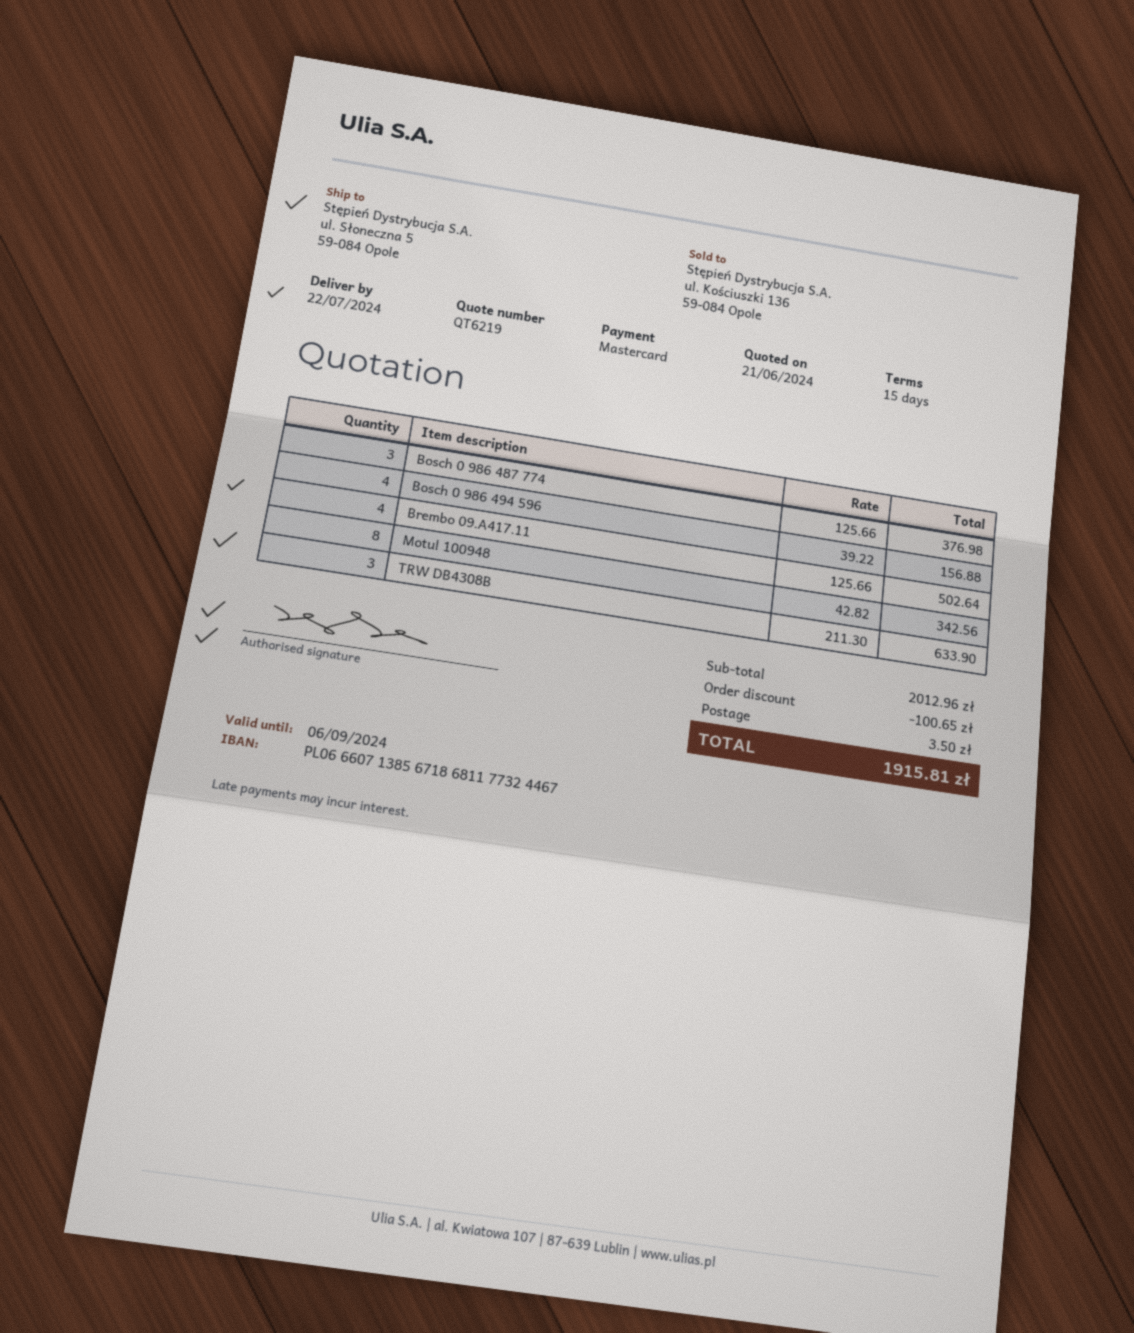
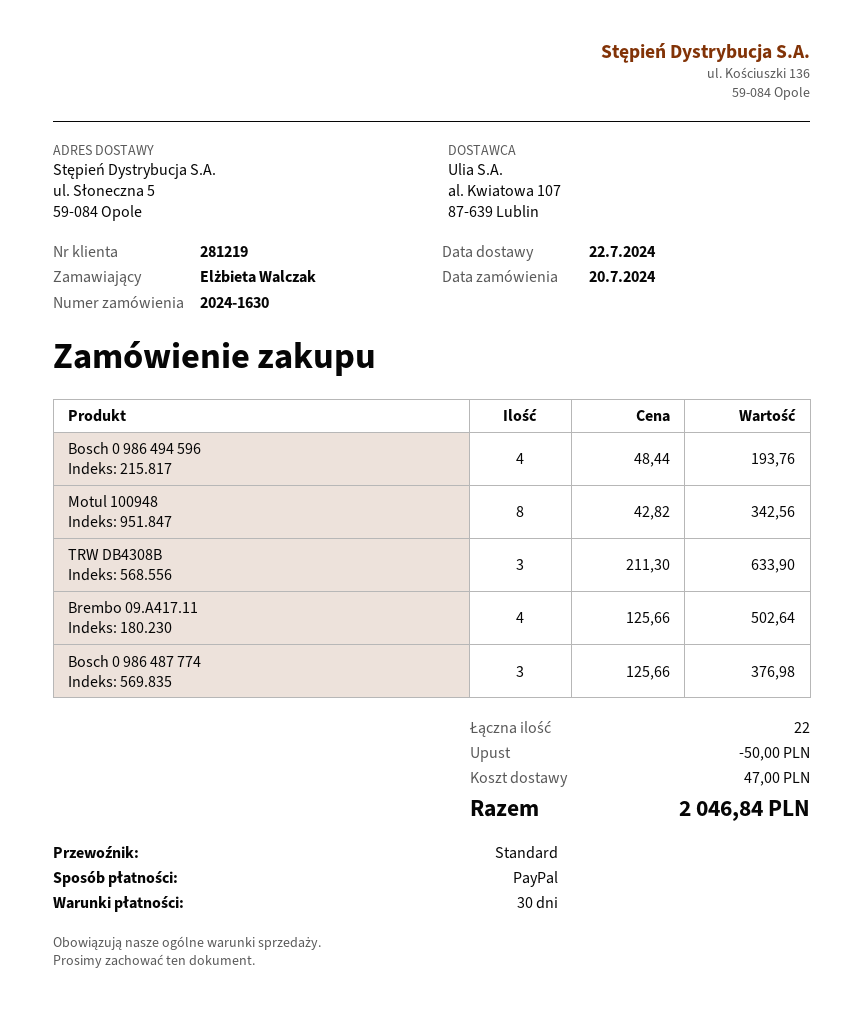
payment terms: 15 days -> 30 days
payment method: Mastercard -> PayPal
Bosch 0 986 494 596: 4 x 39.22 = 156.88 -> 4 x 48.44 = 193.76
discount: 100.65 -> 50.00
shipping: 3.50 -> 47.00
total: 1915.81 -> 2046.84

